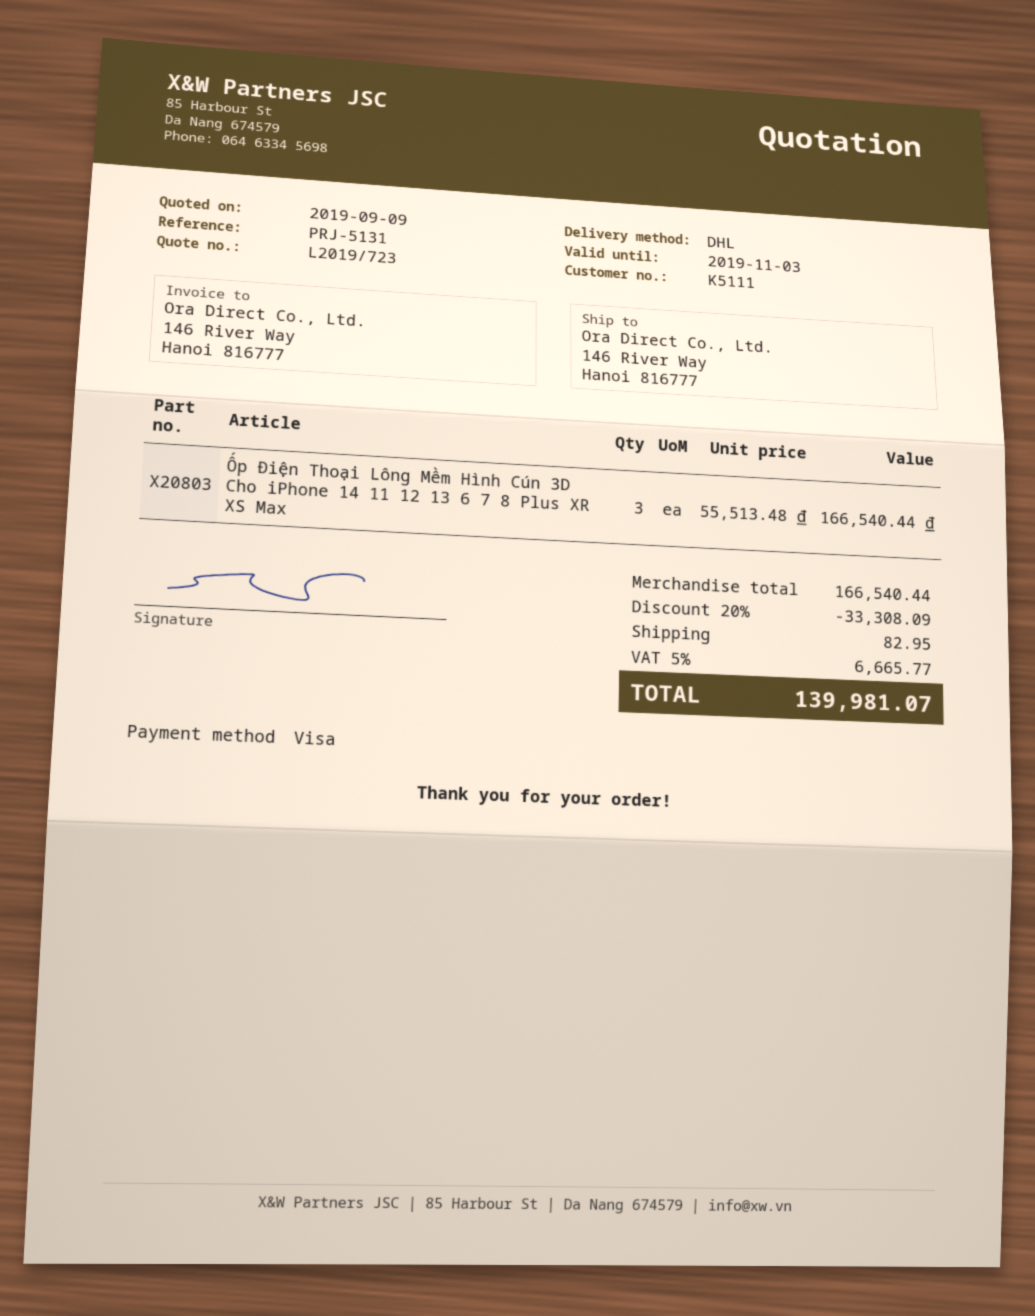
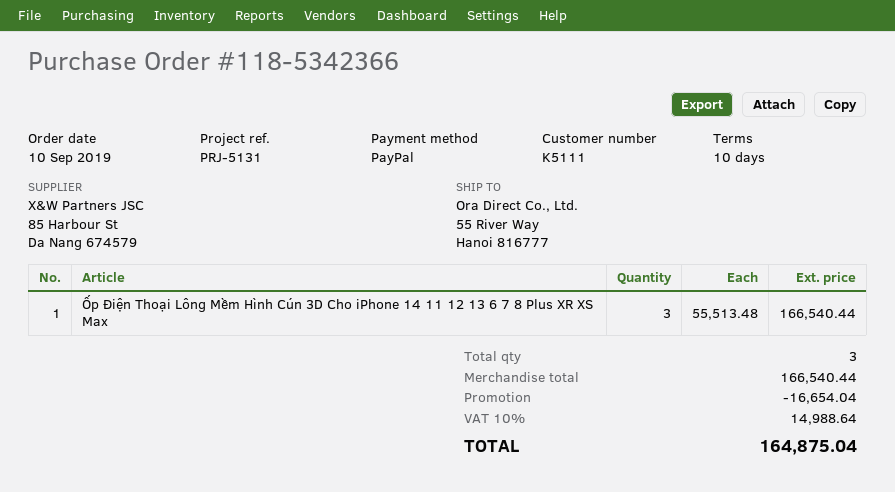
payment method: Visa -> PayPal
ship to: 146 River Way, Hanoi 816777 -> 55 River Way, Hanoi 816777
discount: 33308.09 -> 16654.04
shipping: 82.95 -> none
tax: 5% = 6665.77 -> 10% = 14988.64
total: 139981.07 -> 164875.04

